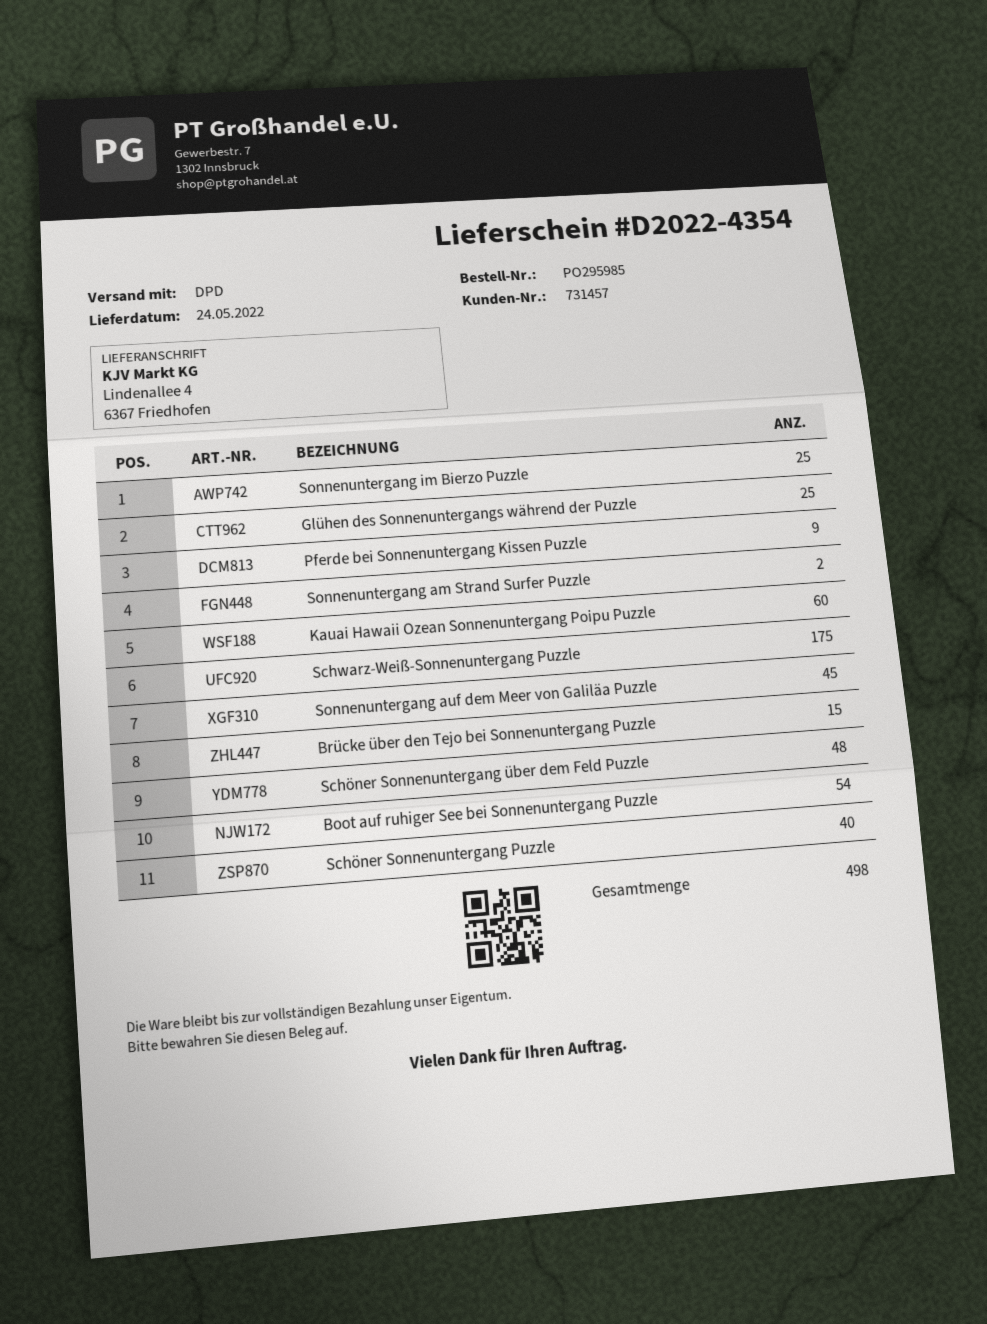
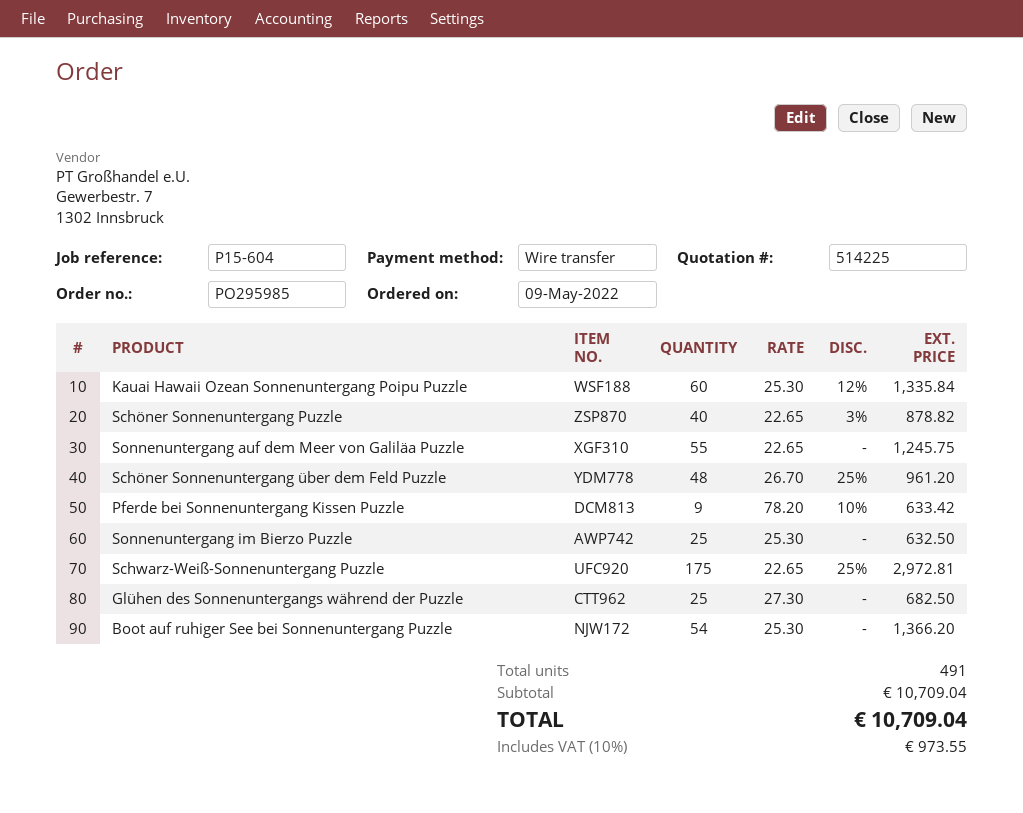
Sonnenuntergang am Strand Surfer Puzzle: 2 -> none
Sonnenuntergang auf dem Meer von Galiläa Puzzle: 45 -> 55
Brücke über den Tejo bei Sonnenuntergang Puzzle: 15 -> none
total quantity: 498 -> 491

